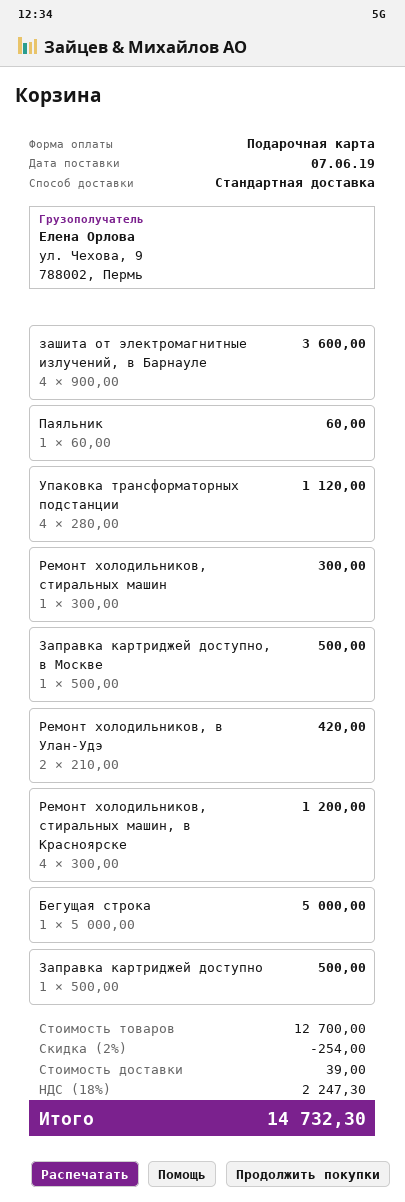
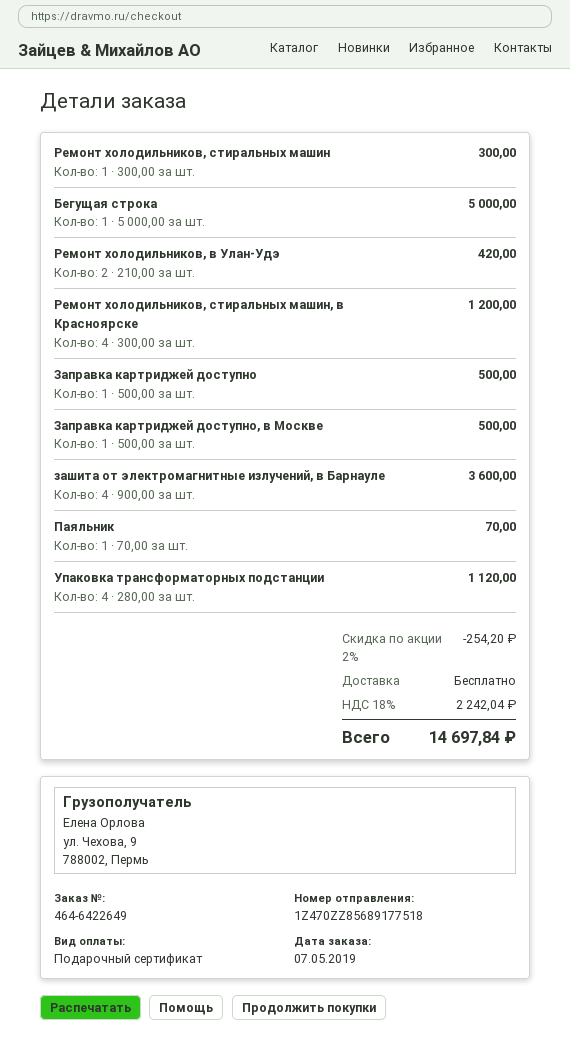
Паяльник: 1 x 60.00 = 60.00 -> 1 x 70.00 = 70.00
discount: 2% = 254.00 -> 2% = 254.20
shipping: 39.00 -> 0.00
tax: 18% = 2247.30 -> 18% = 2242.04
total: 14732.30 -> 14697.84

